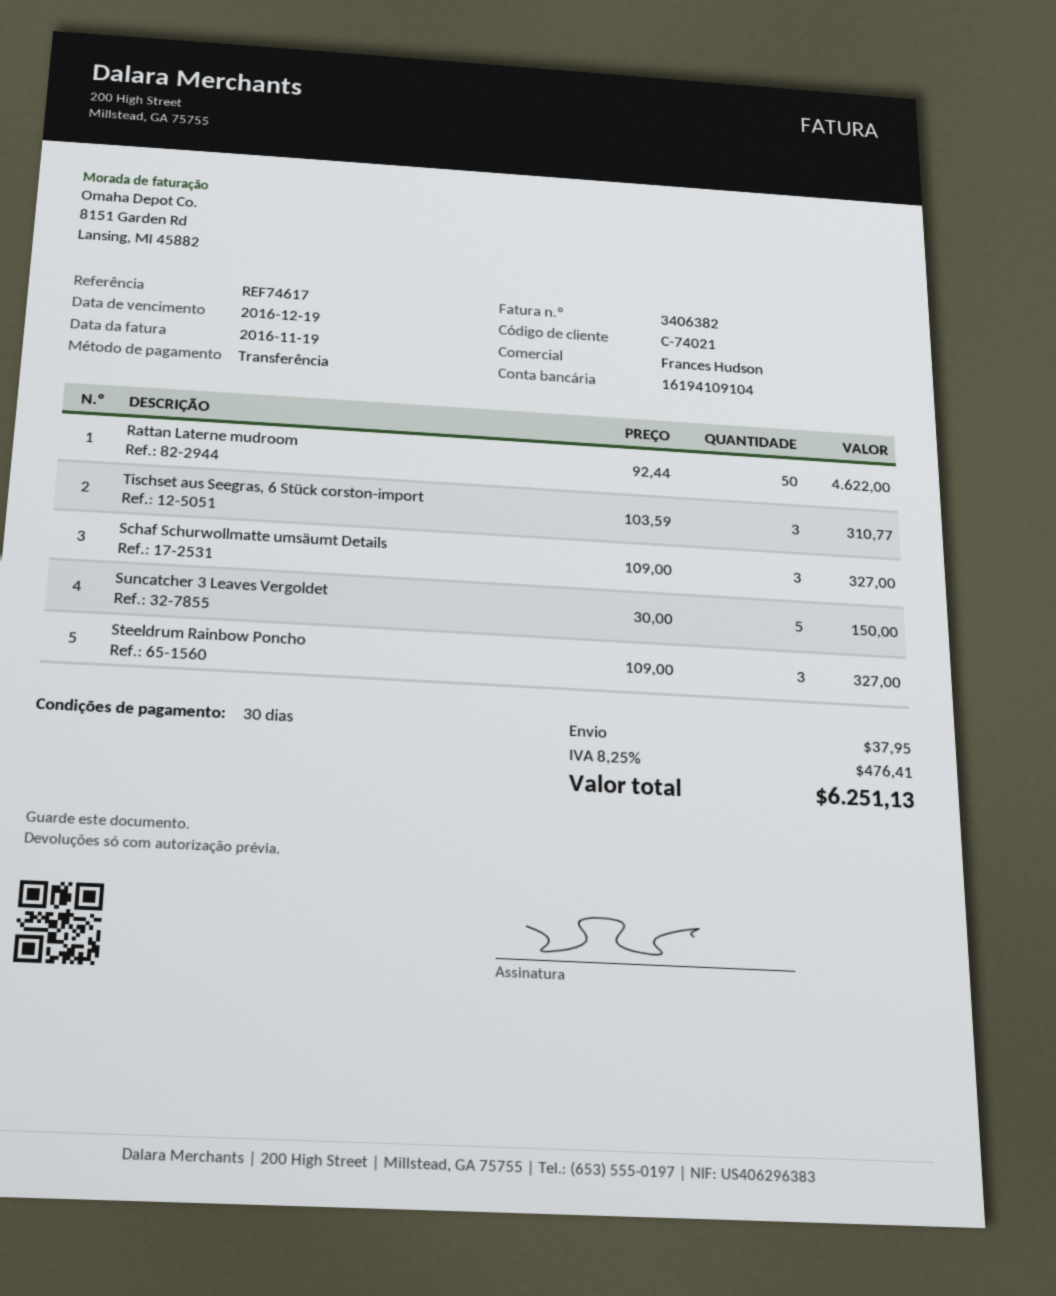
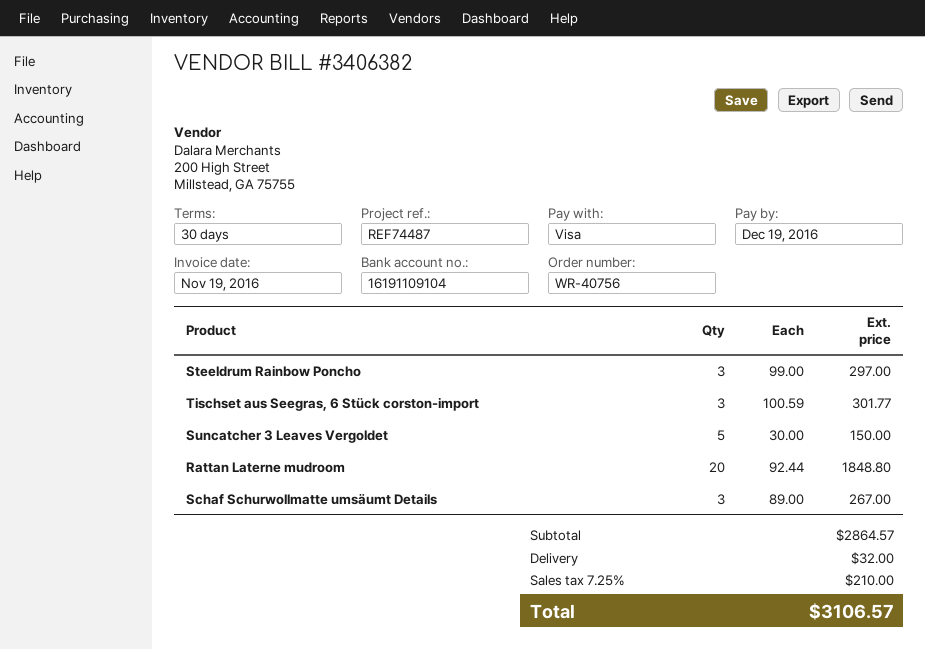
reference: REF74617 -> REF74487
payment method: bank transfer -> Visa
bank account: 16194109104 -> 16191109104
Rattan Laterne mudroom: 50 x 92.44 = 4622.00 -> 20 x 92.44 = 1848.80
Tischset aus Seegras, 6 Stück corston-import: 3 x 103.59 = 310.77 -> 3 x 100.59 = 301.77
Schaf Schurwollmatte umsäumt Details: 3 x 109.00 = 327.00 -> 3 x 89.00 = 267.00
Steeldrum Rainbow Poncho: 3 x 109.00 = 327.00 -> 3 x 99.00 = 297.00
shipping: 37.95 -> 32.00
tax: 8.25% = 476.41 -> 7.25% = 210.00
total: 6251.13 -> 3106.57

